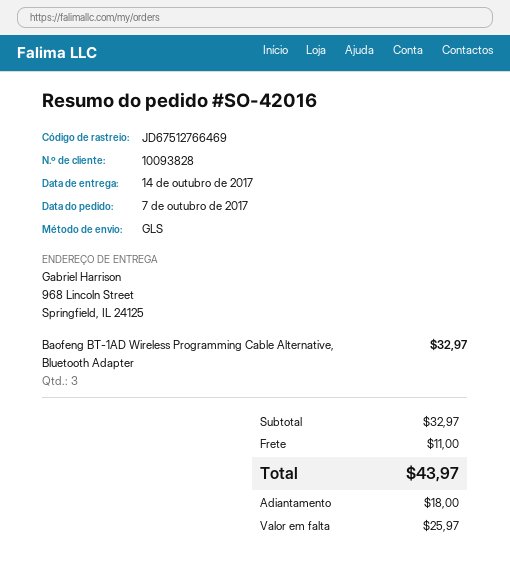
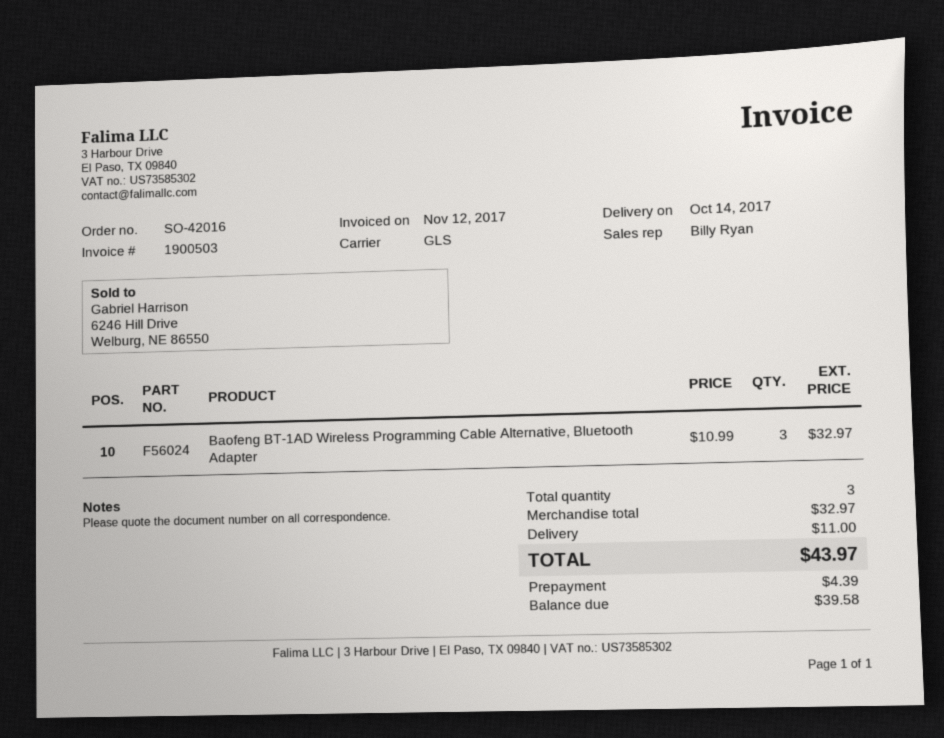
deposit: 18.00 -> 4.39
balance: 25.97 -> 39.58

